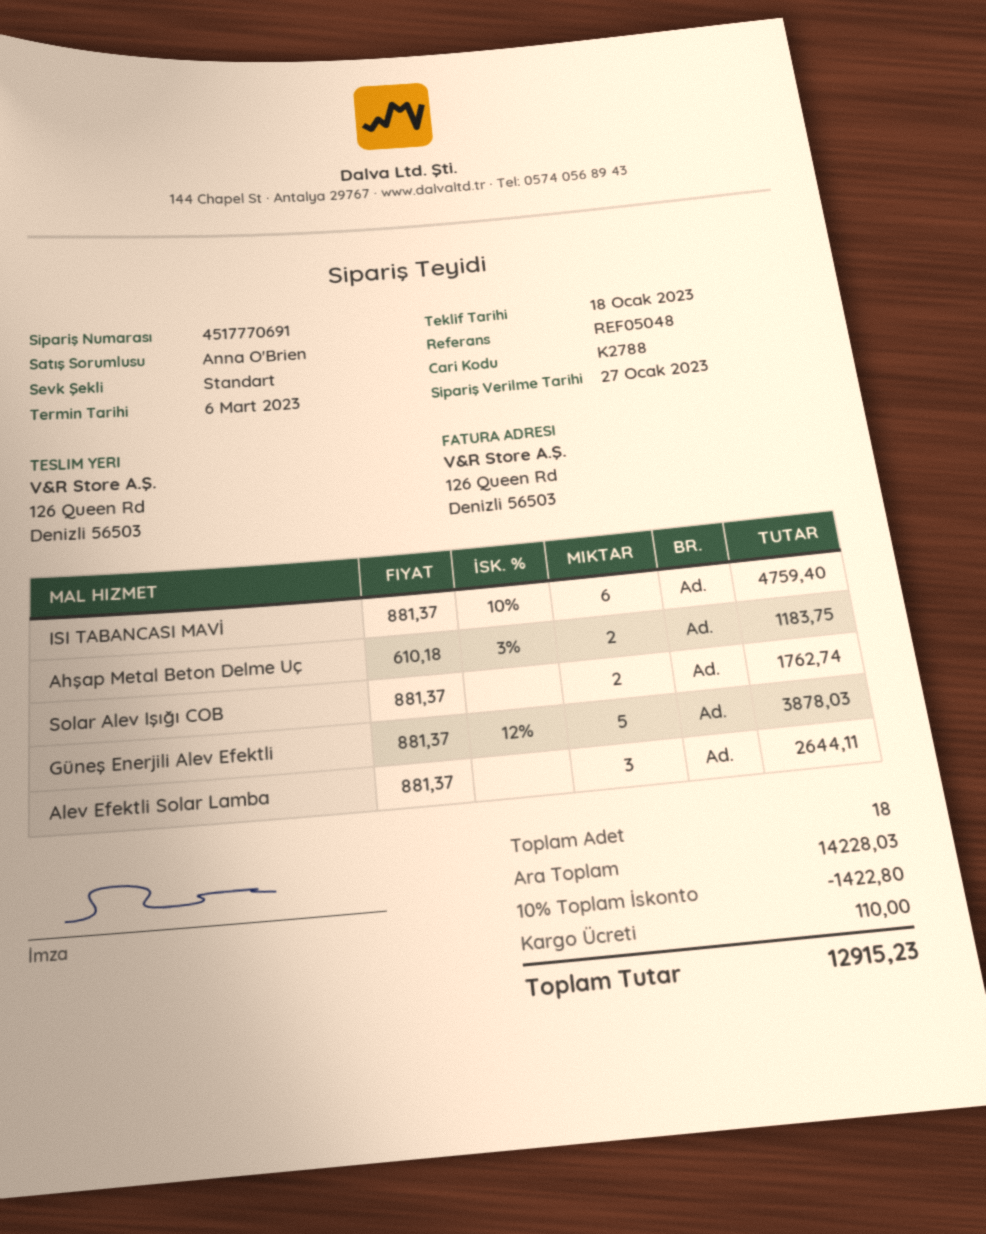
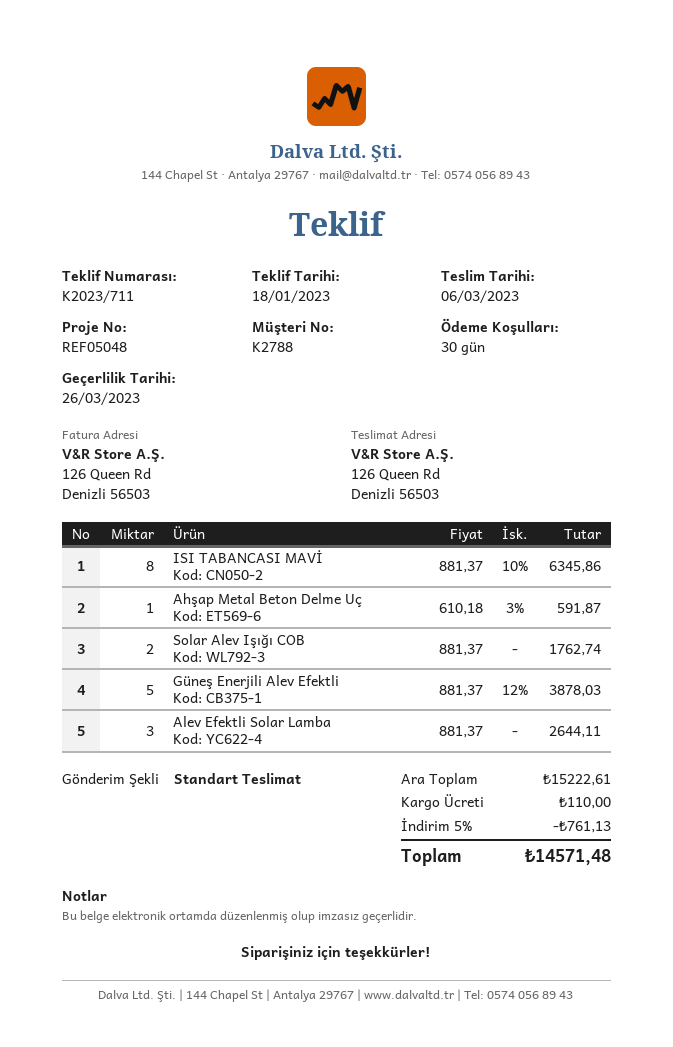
ISI TABANCASI MAVİ: 6 x 881.37 - 10% = 4759.40 -> 8 x 881.37 - 10% = 6345.86
Ahşap Metal Beton Delme Uç: 2 x 610.18 - 3% = 1183.75 -> 1 x 610.18 - 3% = 591.87
subtotal: 14228.03 -> 15222.61
discount: 10% = 1422.80 -> 5% = 761.13
total: 12915.23 -> 14571.48

